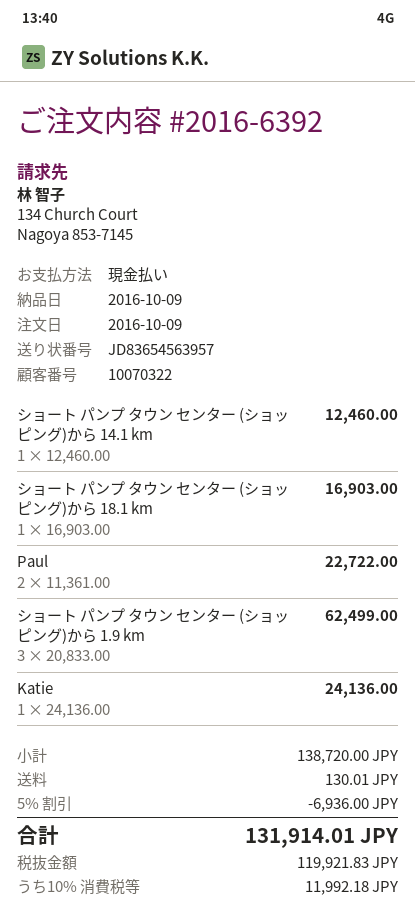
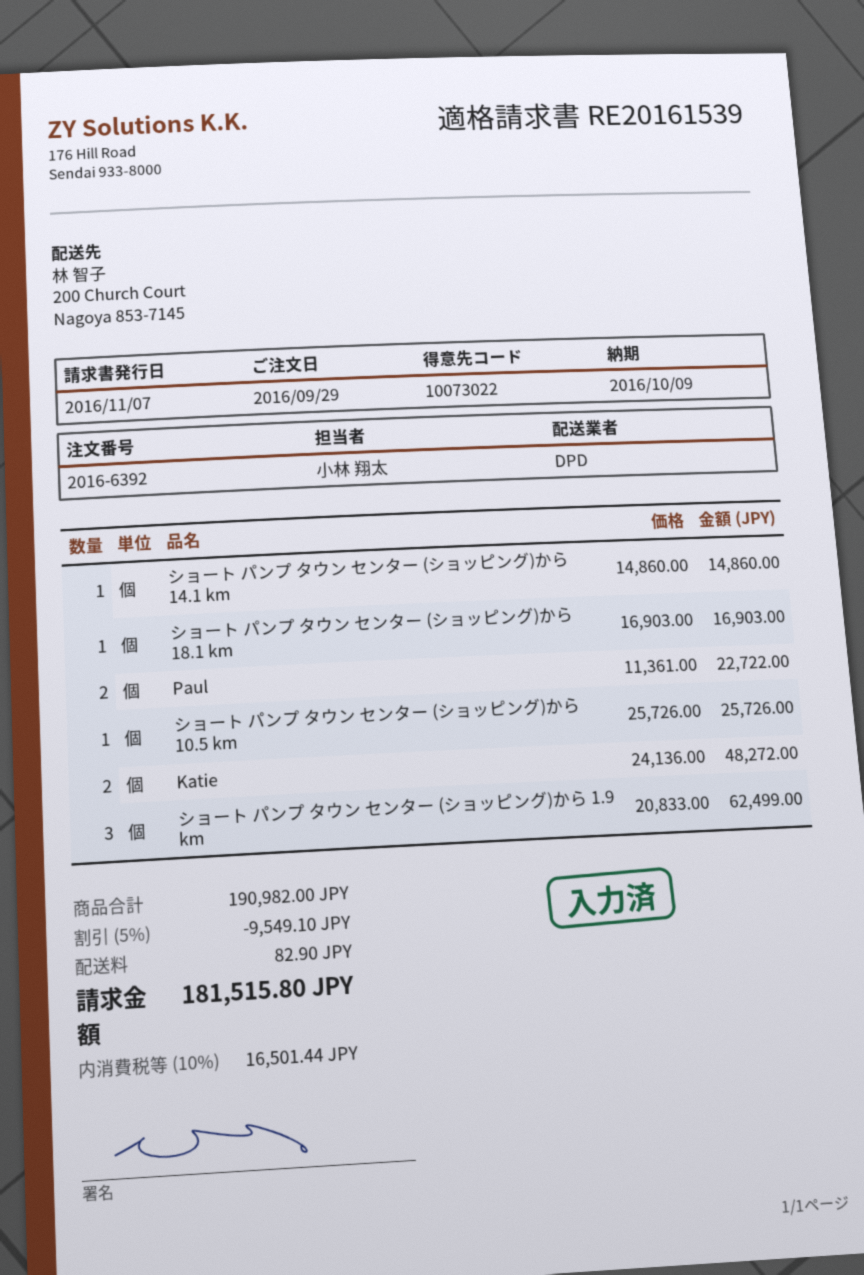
order date: 2016-10-09 -> 2016-09-29
customer number: 10070322 -> 10073022
ショート パンプ タウン センター (ショッピング)から 14.1 km: 1 x 12460.00 = 12460.00 -> 1 x 14860.00 = 14860.00
Katie: 1 x 24136.00 = 24136.00 -> 2 x 24136.00 = 48272.00
ショート パンプ タウン センター (ショッピング)から 10.5 km: none -> 1 x 25726.00 = 25726.00
subtotal: 138720.00 -> 190982.00
discount: 5% = 6936.00 -> 5% = 9549.10
shipping: 130.01 -> 82.90
tax: 10% = 11992.18 -> 10% = 16501.44
total: 131914.01 -> 181515.80

